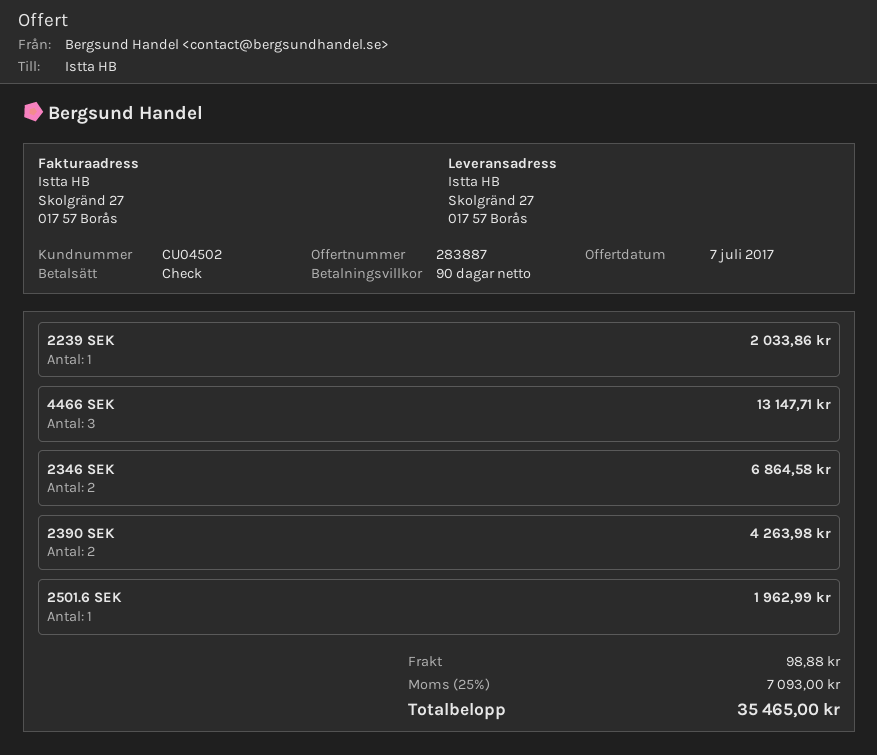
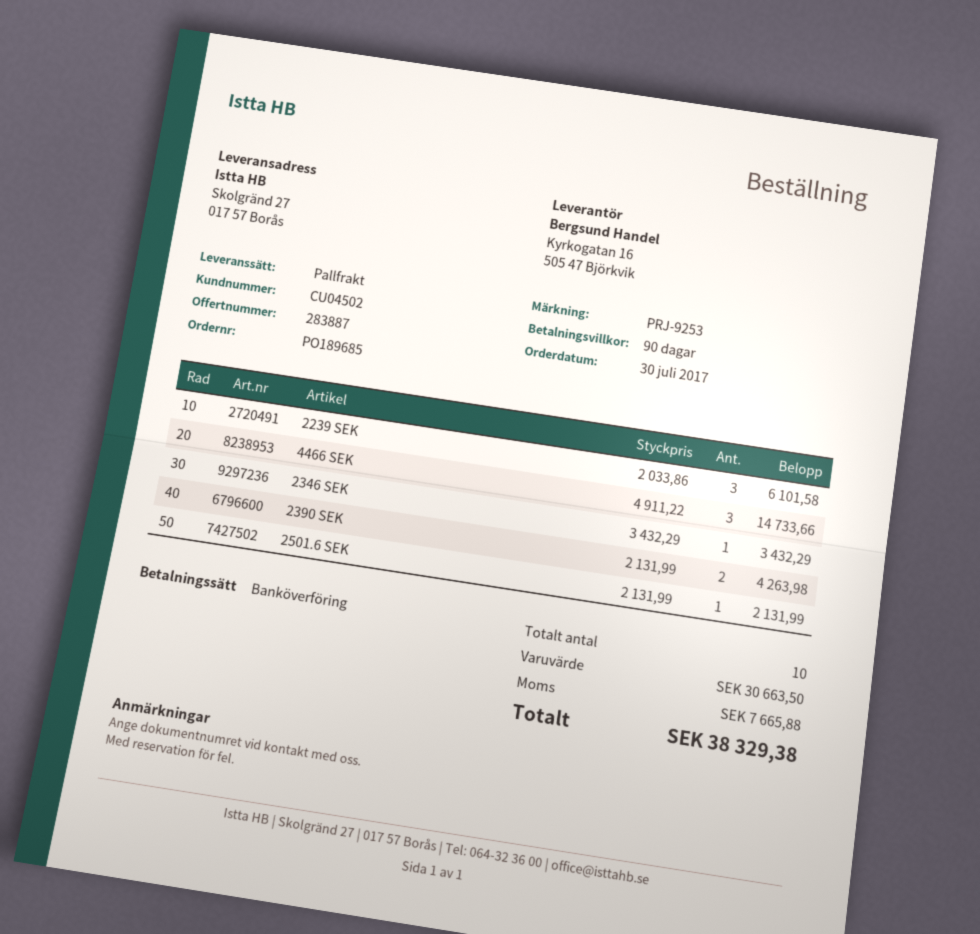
payment method: cheque -> bank transfer
2239 SEK: 1 for 2033.86 -> 3 for 6101.58
4466 SEK: 3 for 13147.71 -> 3 for 14733.66
2346 SEK: 2 for 6864.58 -> 1 for 3432.29
2501.6 SEK: 1 for 1962.99 -> 1 for 2131.99
shipping: 98.88 -> none
tax: 7093.00 -> 7665.88
total: 35465.00 -> 38329.38

